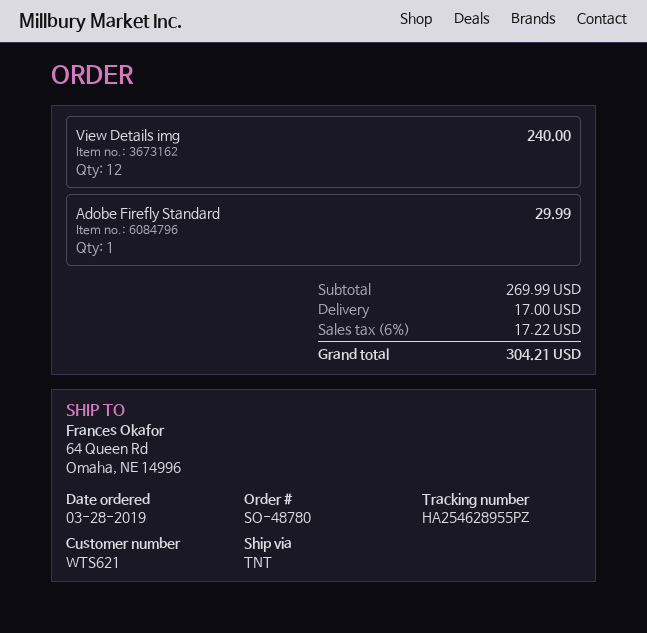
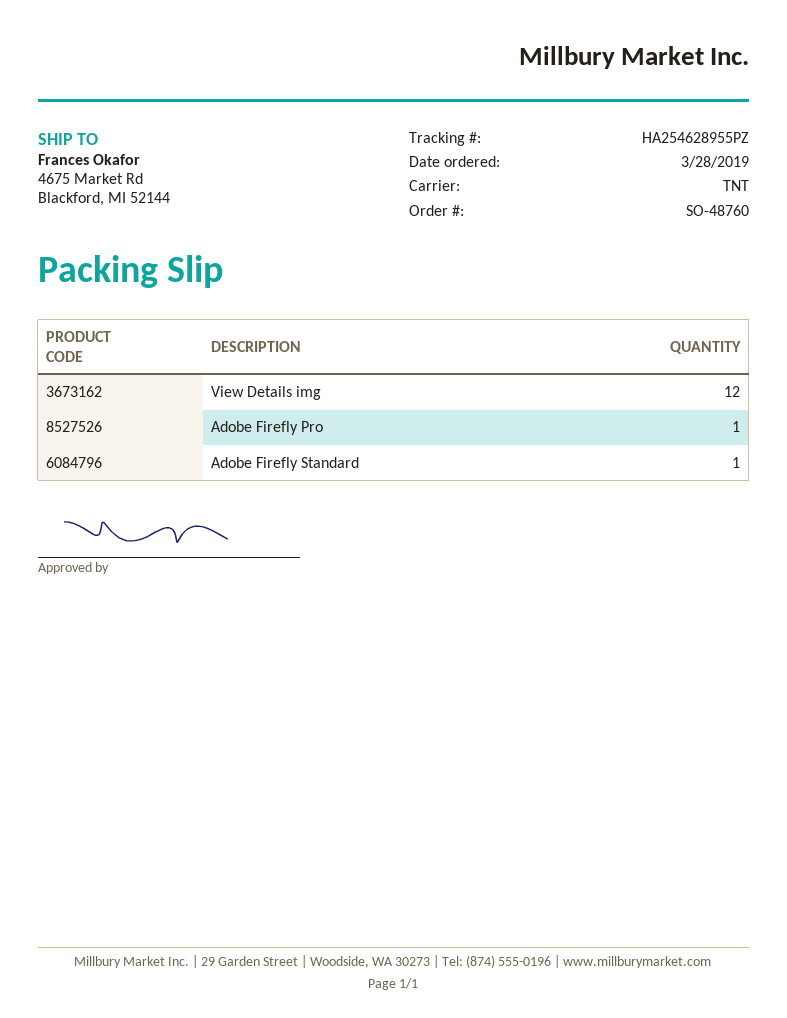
order number: SO-48780 -> SO-48760
ship to: 64 Queen Rd, Omaha, NE 14996 -> 4675 Market Rd, Blackford, MI 52144
Adobe Firefly Pro: none -> 1

